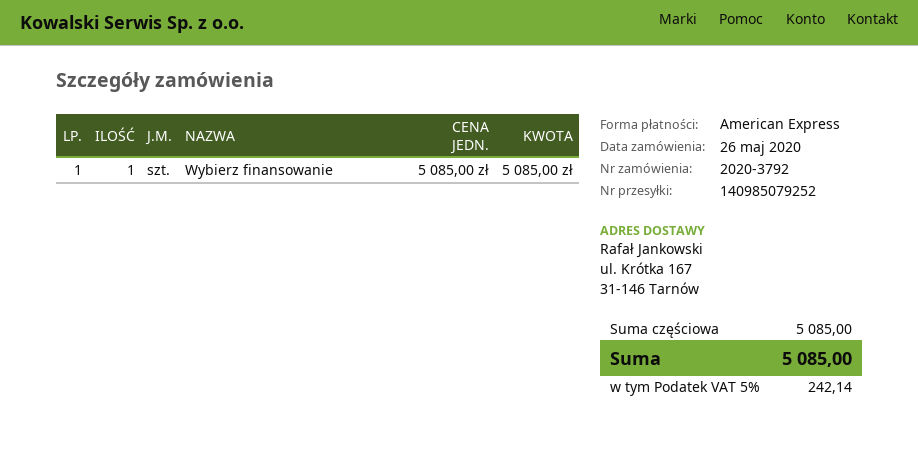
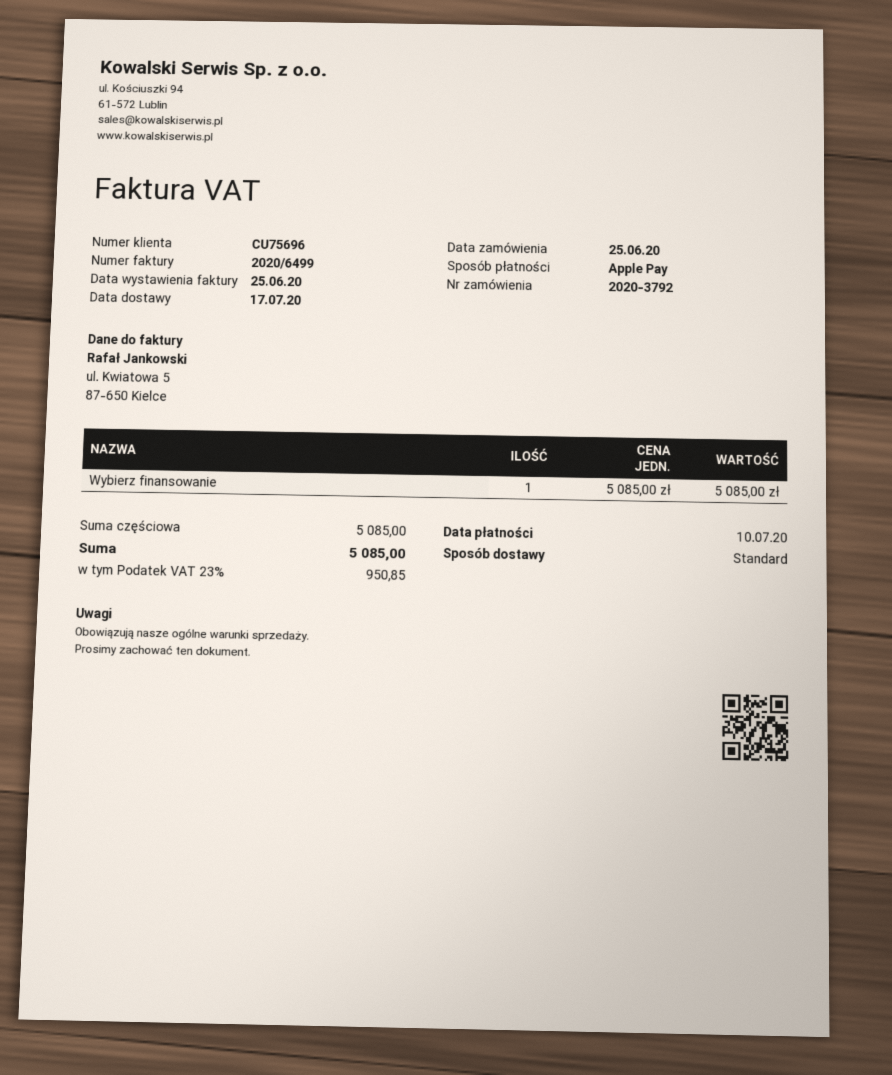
order date: 2020-05-26 -> 2020-06-25
payment method: American Express -> Apple Pay
tax: 5% = 242.14 -> 23% = 950.85

